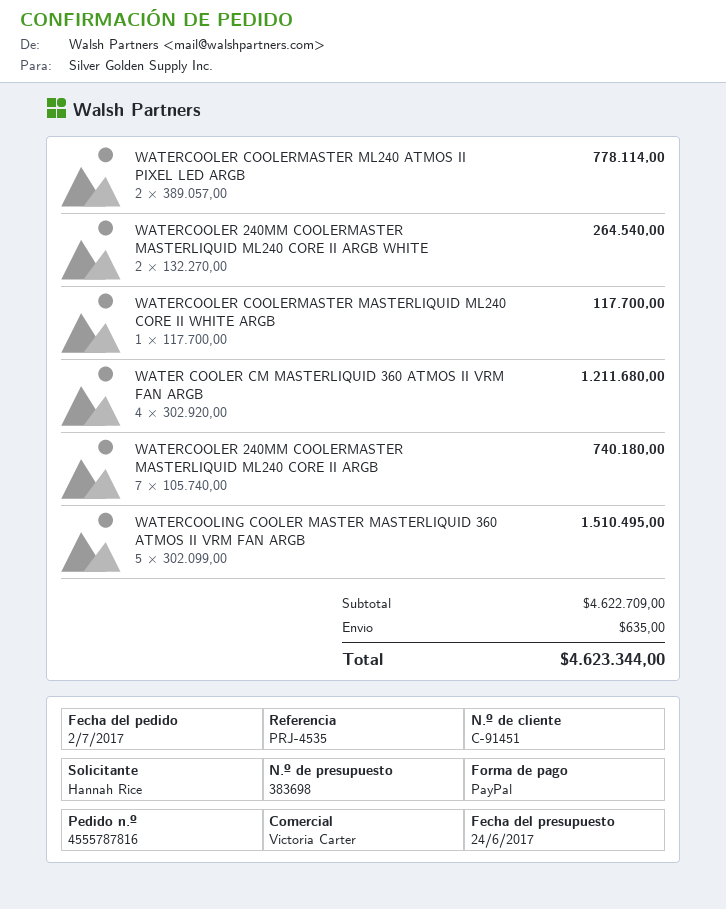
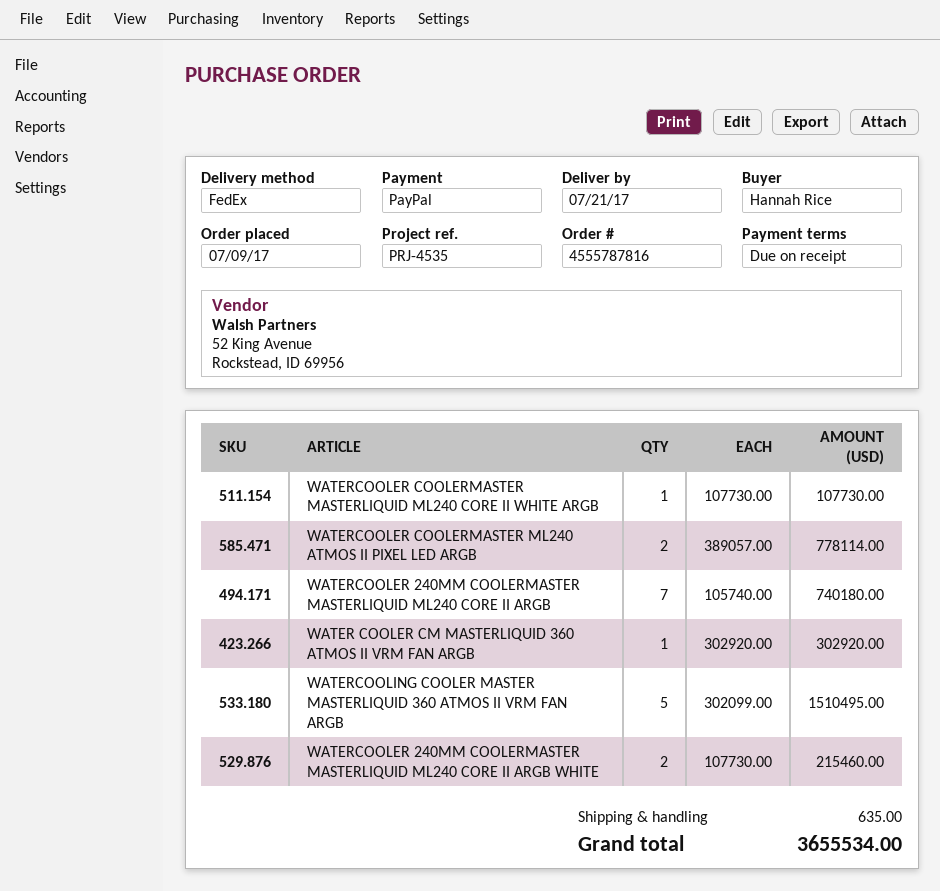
order date: 2017-07-02 -> 2017-07-09
WATERCOOLER 240MM COOLERMASTER MASTERLIQUID ML240 CORE II ARGB WHITE: 2 x 132270.00 = 264540.00 -> 2 x 107730.00 = 215460.00
WATERCOOLER COOLERMASTER MASTERLIQUID ML240 CORE II WHITE ARGB: 1 x 117700.00 = 117700.00 -> 1 x 107730.00 = 107730.00
WATER COOLER CM MASTERLIQUID 360 ATMOS II VRM FAN ARGB: 4 x 302920.00 = 1211680.00 -> 1 x 302920.00 = 302920.00
total: 4623344.00 -> 3655534.00

